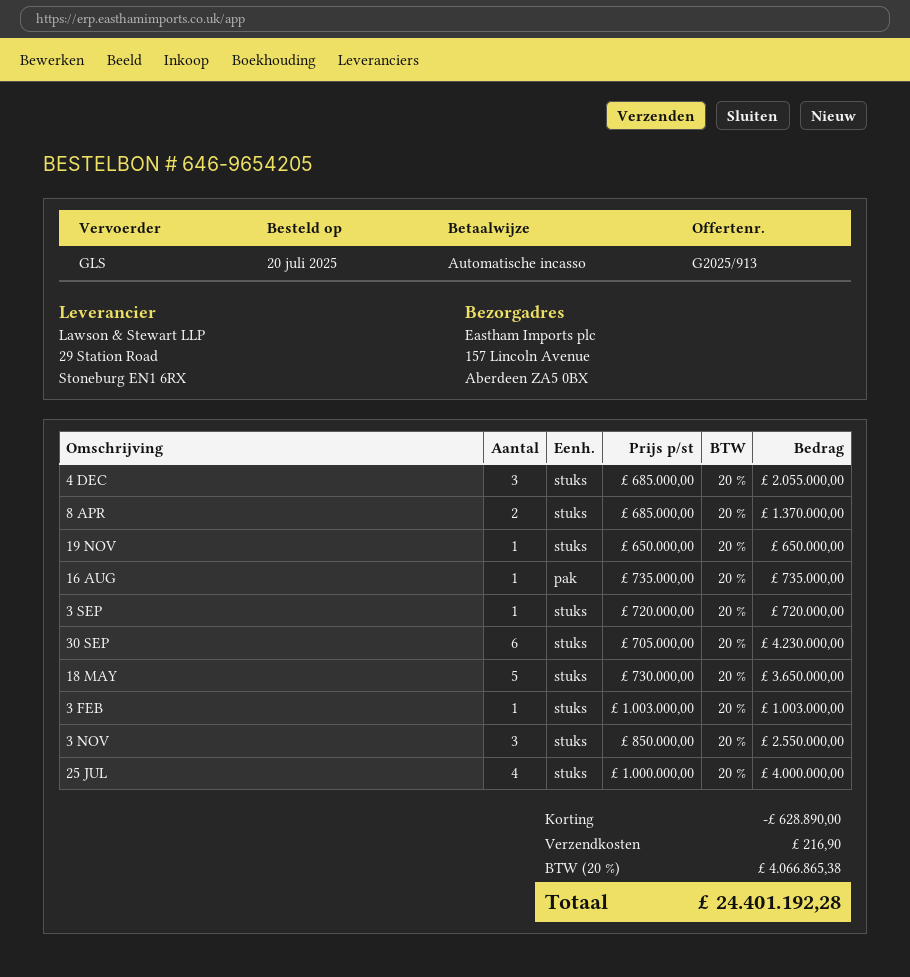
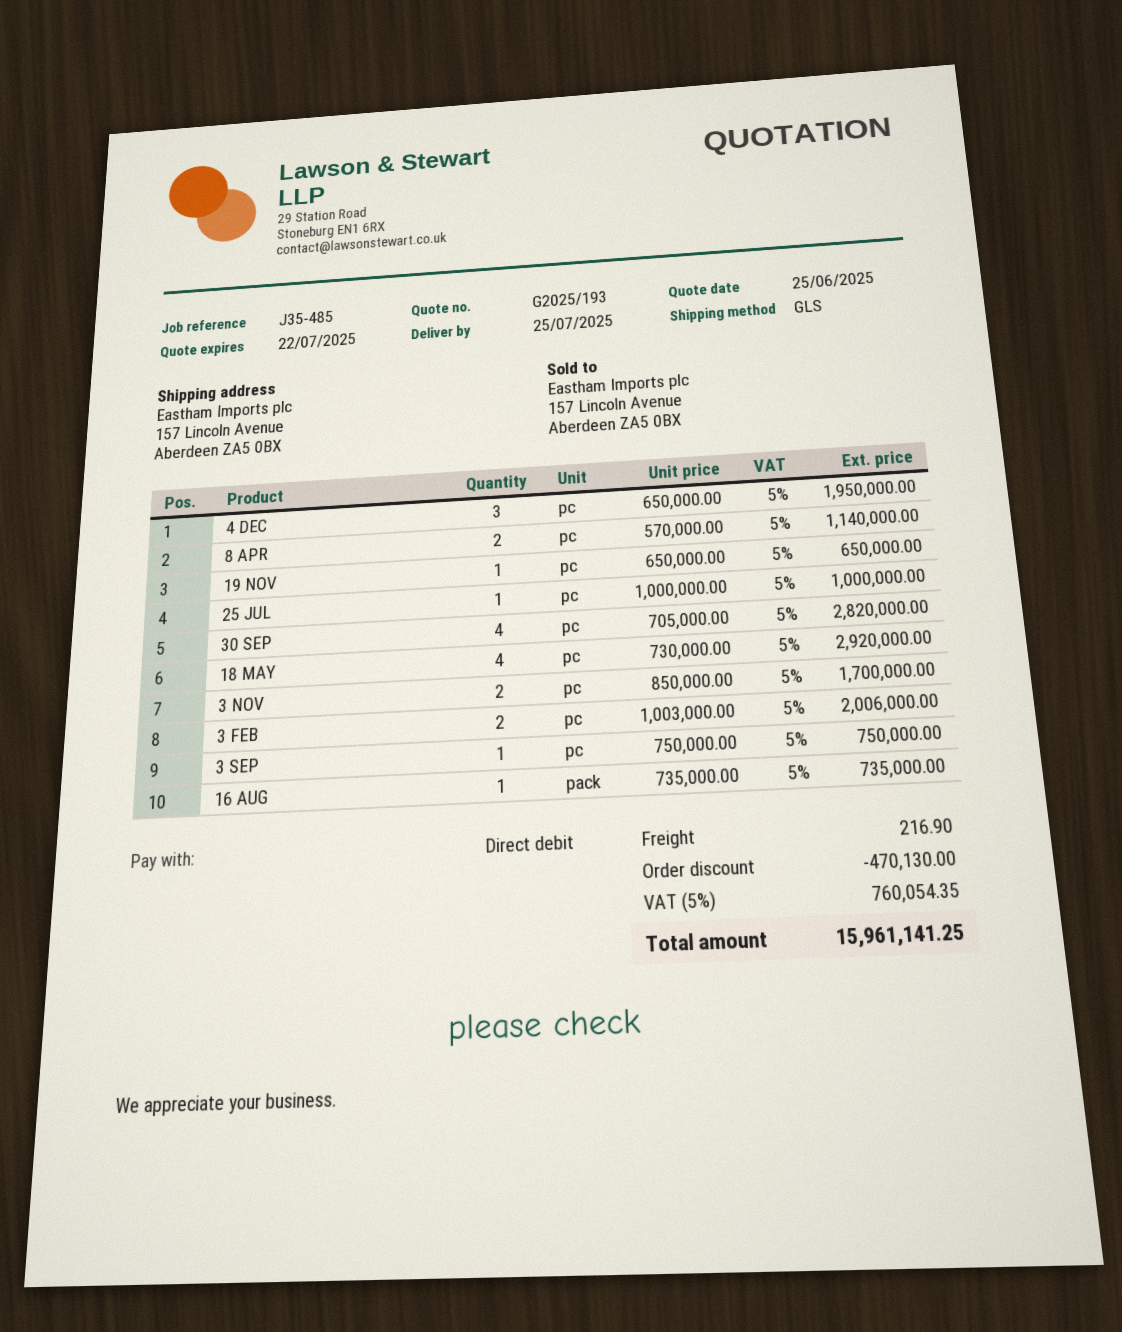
quote number: G2025/913 -> G2025/193
4 DEC: 3 x 685000.00 = 2055000.00 -> 3 x 650000.00 = 1950000.00
8 APR: 2 x 685000.00 = 1370000.00 -> 2 x 570000.00 = 1140000.00
3 SEP: 1 x 720000.00 = 720000.00 -> 1 x 750000.00 = 750000.00
30 SEP: 6 x 705000.00 = 4230000.00 -> 4 x 705000.00 = 2820000.00
18 MAY: 5 x 730000.00 = 3650000.00 -> 4 x 730000.00 = 2920000.00
3 FEB: 1 x 1003000.00 = 1003000.00 -> 2 x 1003000.00 = 2006000.00
3 NOV: 3 x 850000.00 = 2550000.00 -> 2 x 850000.00 = 1700000.00
25 JUL: 4 x 1000000.00 = 4000000.00 -> 1 x 1000000.00 = 1000000.00
discount: 628890.00 -> 470130.00
tax: 20% = 4066865.38 -> 5% = 760054.35
total: 24401192.28 -> 15961141.25

